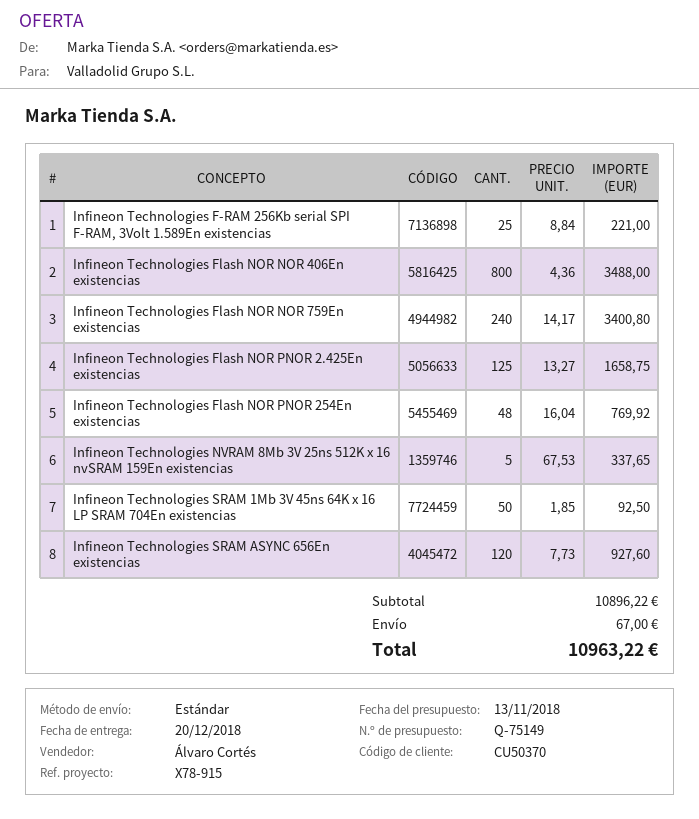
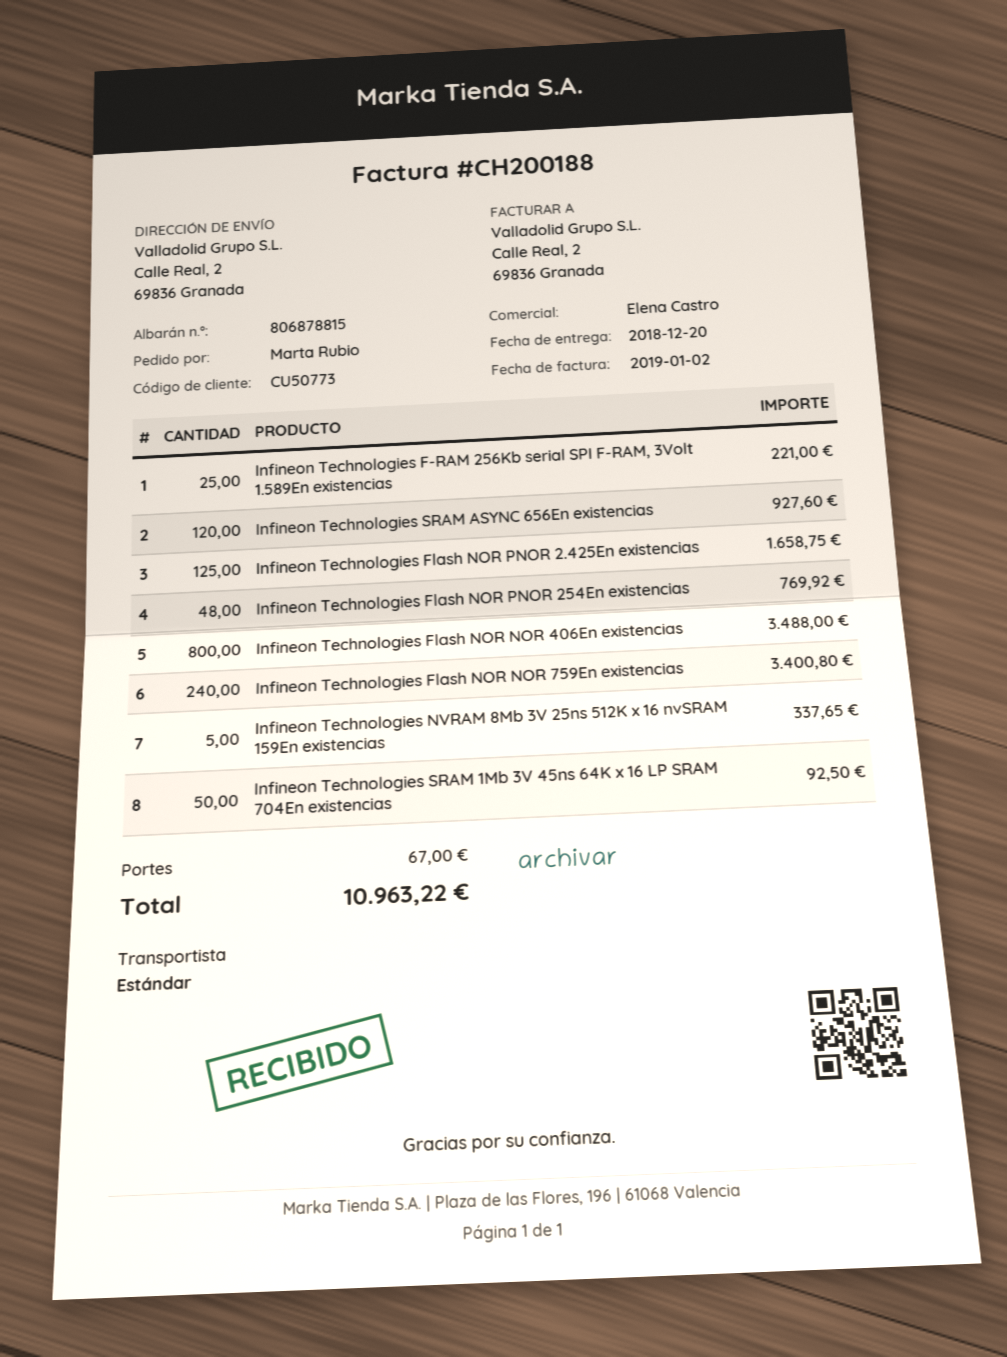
customer number: CU50370 -> CU50773
sales rep: Álvaro Cortés -> Elena Castro

